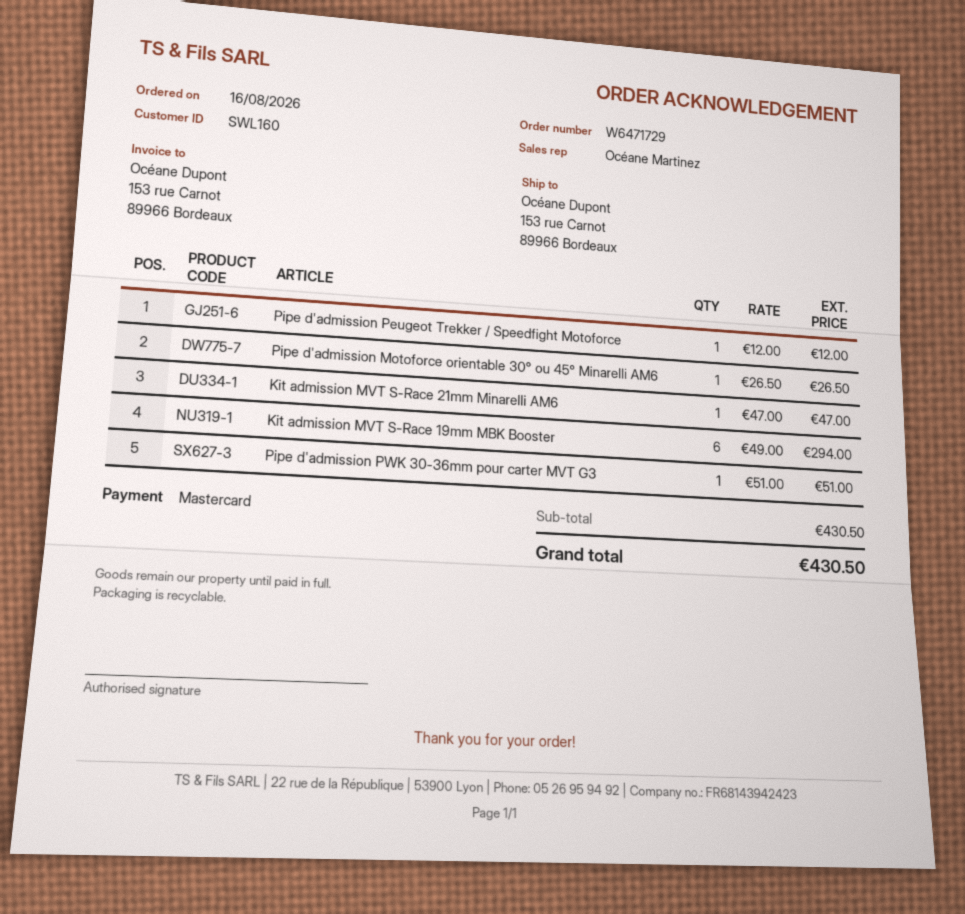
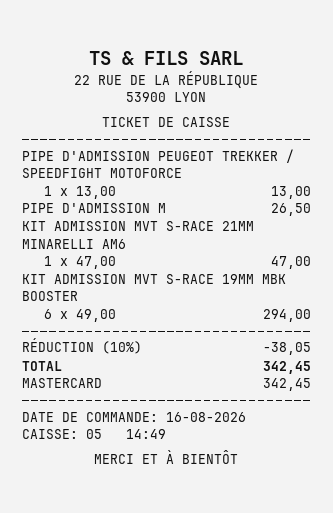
Pipe d'admission Peugeot Trekker / Speedfight Motoforce: 1 x 12.00 = 12.00 -> 1 x 13.00 = 13.00
Pipe d'admission PWK 30-36mm pour carter MVT G3: 1 x 51.00 = 51.00 -> none
discount: none -> 10% = 38.05
total: 430.50 -> 342.45

